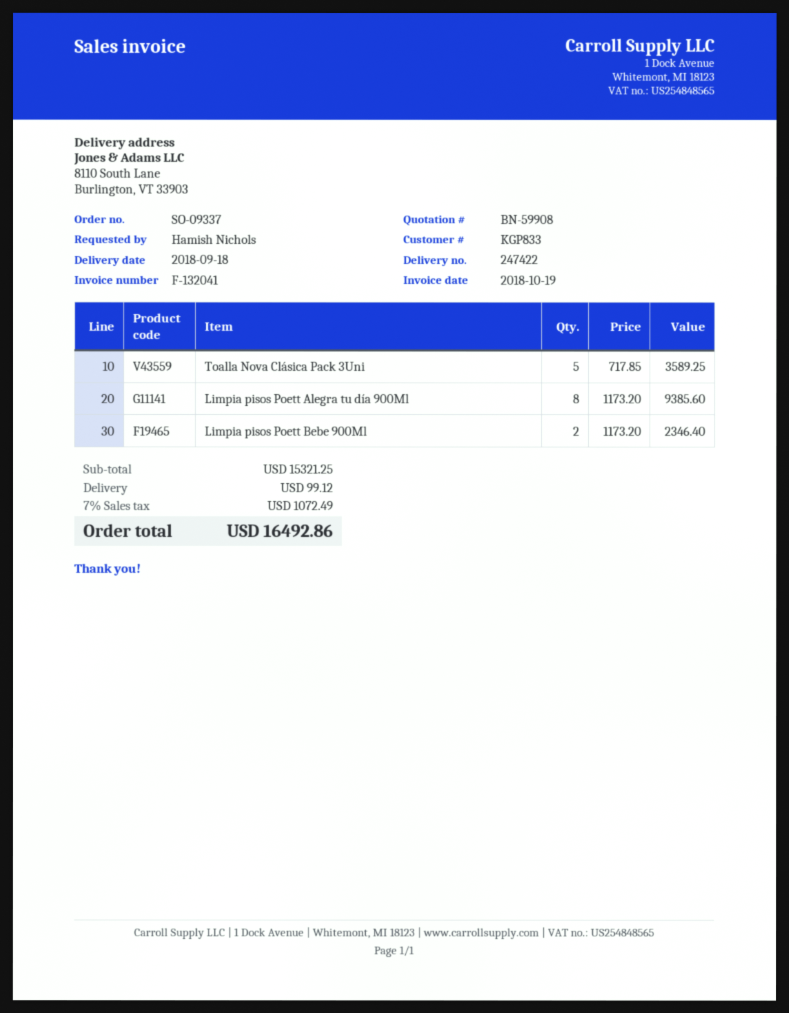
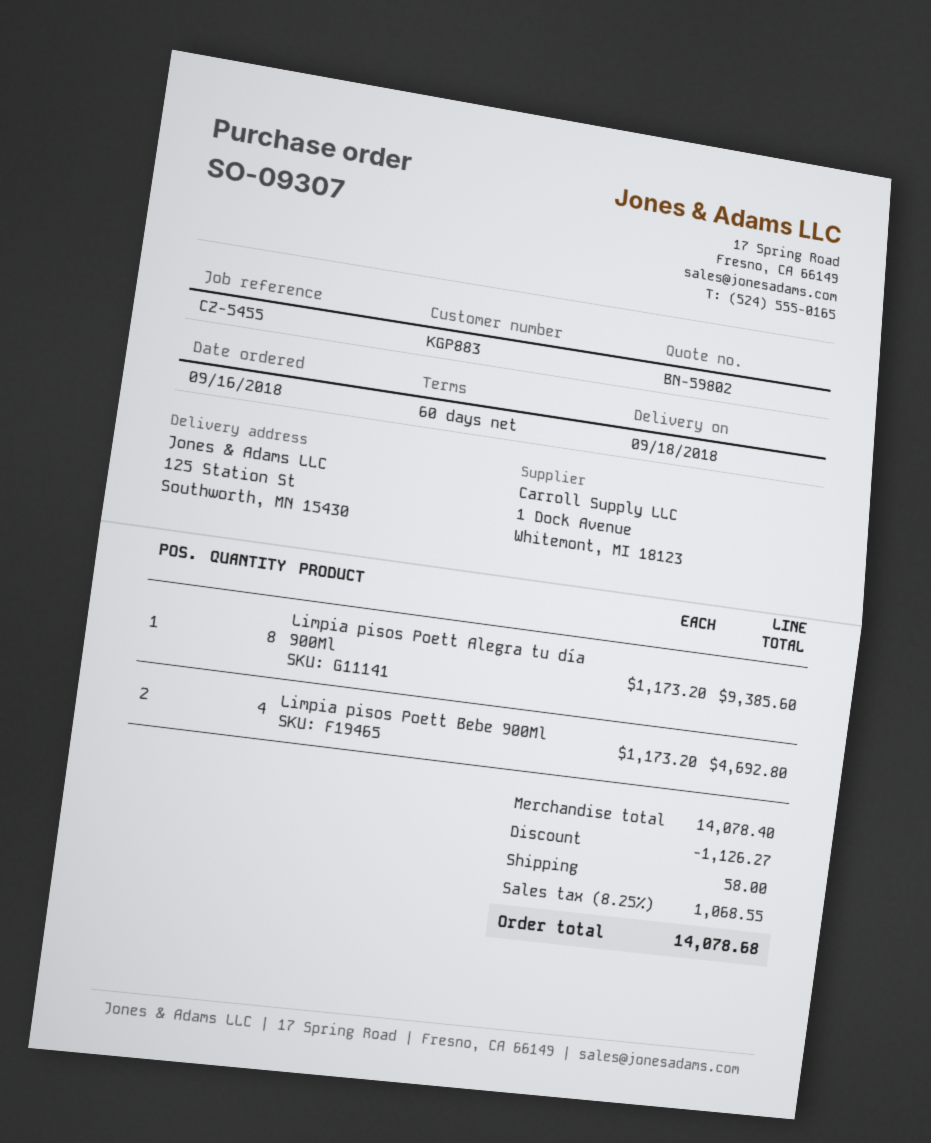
quote number: BN-59908 -> BN-59802
order number: SO-09337 -> SO-09307
customer number: KGP833 -> KGP883
ship to: 8110 South Lane, Burlington, VT 33903 -> 125 Station St, Southworth, MN 15430
Toalla Nova Clásica Pack 3Uni: 5 x 717.85 = 3589.25 -> none
Limpia pisos Poett Bebe 900Ml: 2 x 1173.20 = 2346.40 -> 4 x 1173.20 = 4692.80
subtotal: 15321.25 -> 14078.40
discount: none -> 1126.27
shipping: 99.12 -> 58.00
tax: 7% = 1072.49 -> 8.25% = 1068.55
total: 16492.86 -> 14078.68

